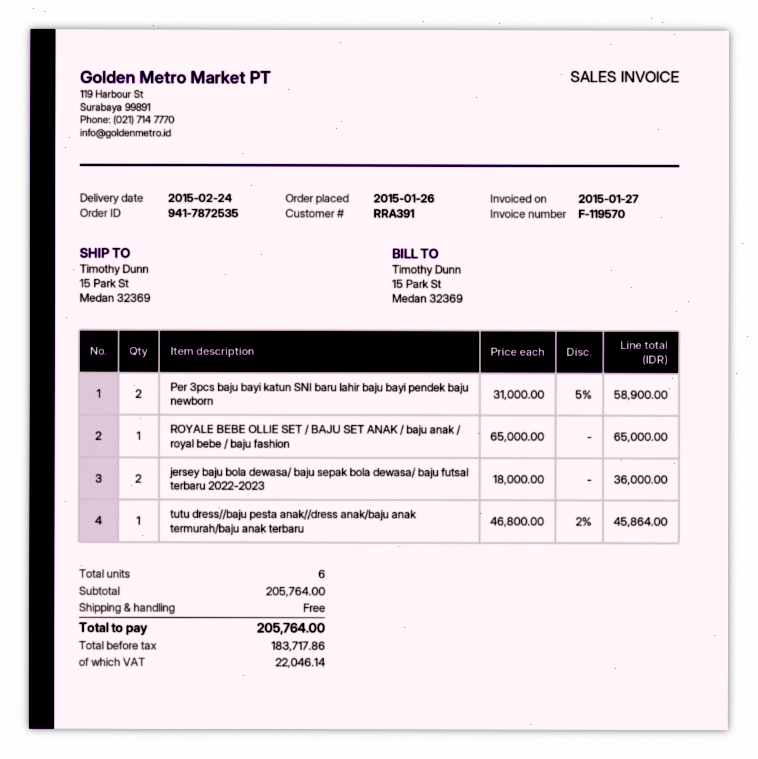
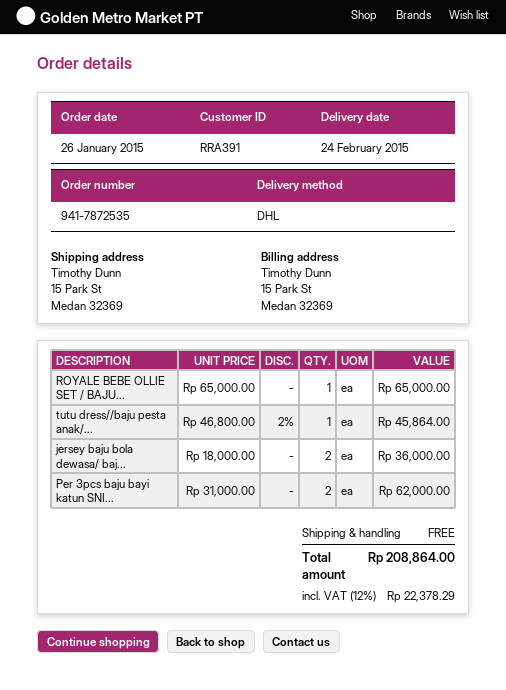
Per 3pcs baju bayi katun SNI baru lahir baju bayi pendek baju newborn: 2 x 31000.00 - 5% = 58900.00 -> 2 x 31000.00 = 62000.00
tax: 22046.14 -> 22378.29
total: 205764.00 -> 208864.00

